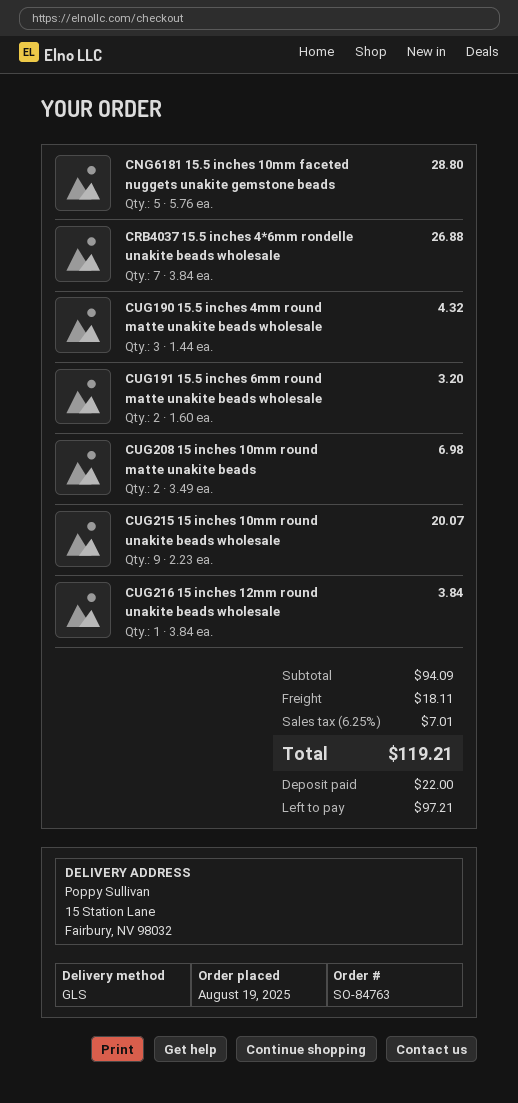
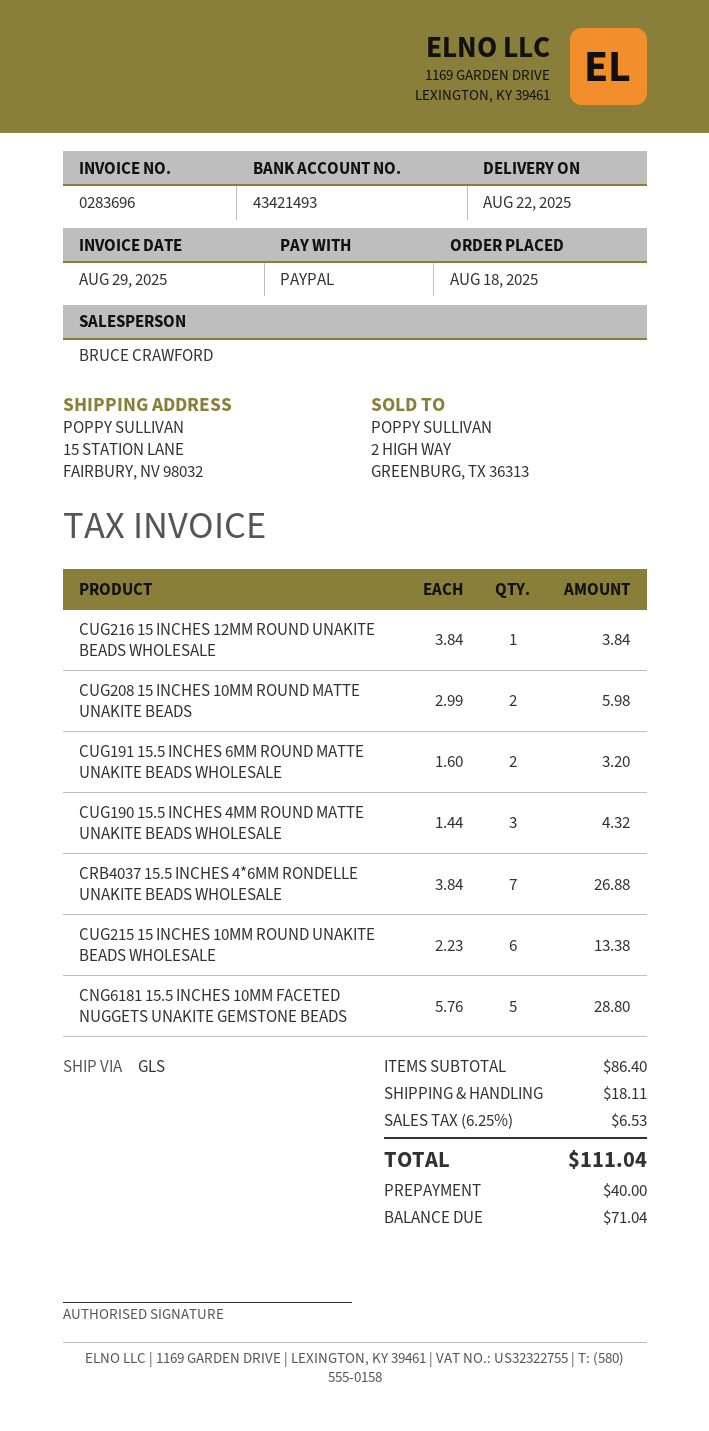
order date: 2025-08-19 -> 2025-08-18
CUG208 15 inches 10mm round matte unakite beads: 2 x 3.49 = 6.98 -> 2 x 2.99 = 5.98
CUG215 15 inches 10mm round unakite beads wholesale: 9 x 2.23 = 20.07 -> 6 x 2.23 = 13.38
subtotal: 94.09 -> 86.40
tax: 6.25% = 7.01 -> 6.25% = 6.53
total: 119.21 -> 111.04
deposit: 22.00 -> 40.00
balance: 97.21 -> 71.04

